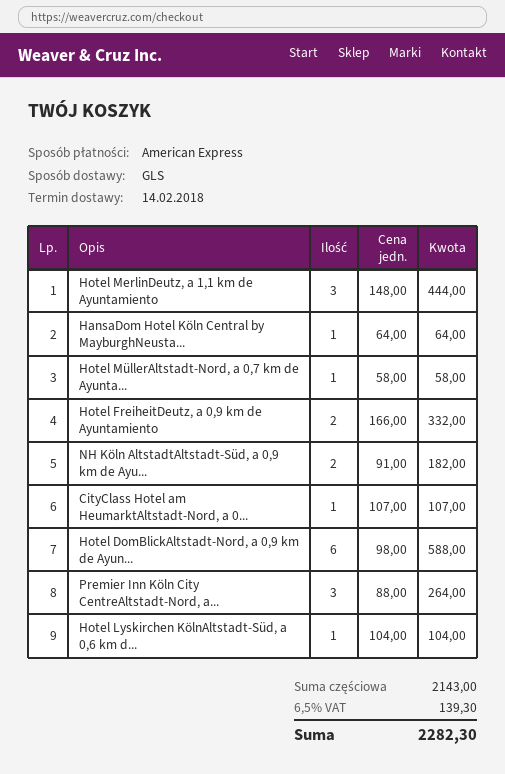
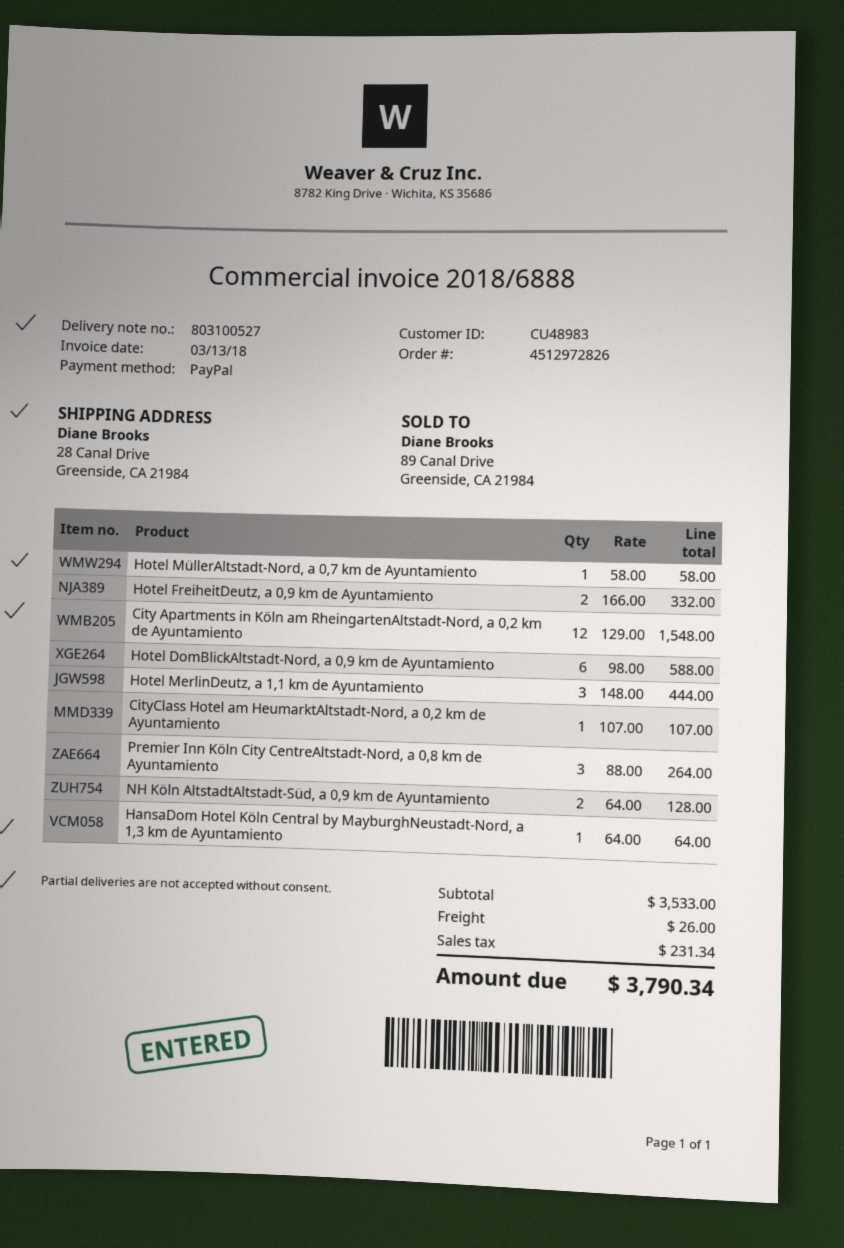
payment method: American Express -> PayPal
NH Köln AltstadtAltstadt-Süd, a 0,9 km de Ayu...: 2 x 91.00 = 182.00 -> 2 x 64.00 = 128.00
Hotel Lyskirchen KölnAltstadt-Süd, a 0,6 km d...: 1 x 104.00 = 104.00 -> none
City Apartments in Köln am RheingartenAltstadt-Nord, a 0,2 km de Ayuntamiento: none -> 12 x 129.00 = 1548.00
subtotal: 2143.00 -> 3533.00
shipping: none -> 26.00
tax: 139.30 -> 231.34
total: 2282.30 -> 3790.34

